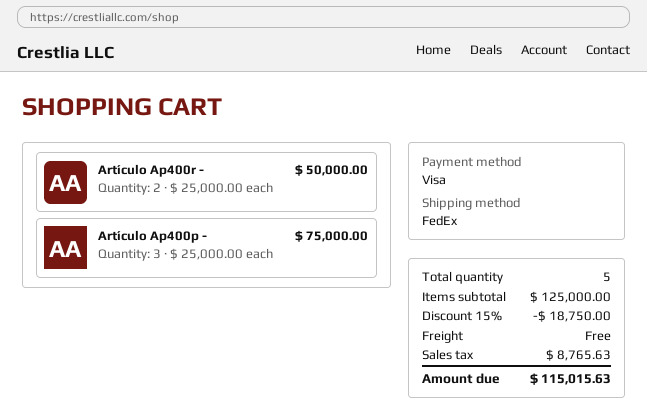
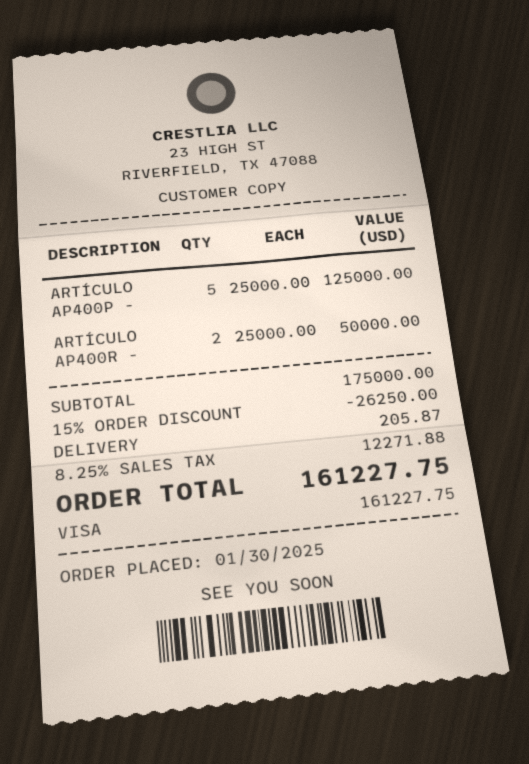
Artículo Ap400p -: 3 x 25000.00 = 75000.00 -> 5 x 25000.00 = 125000.00
subtotal: 125000.00 -> 175000.00
discount: 15% = 18750.00 -> 15% = 26250.00
shipping: 0.00 -> 205.87
tax: 8765.63 -> 12271.88
total: 115015.63 -> 161227.75

